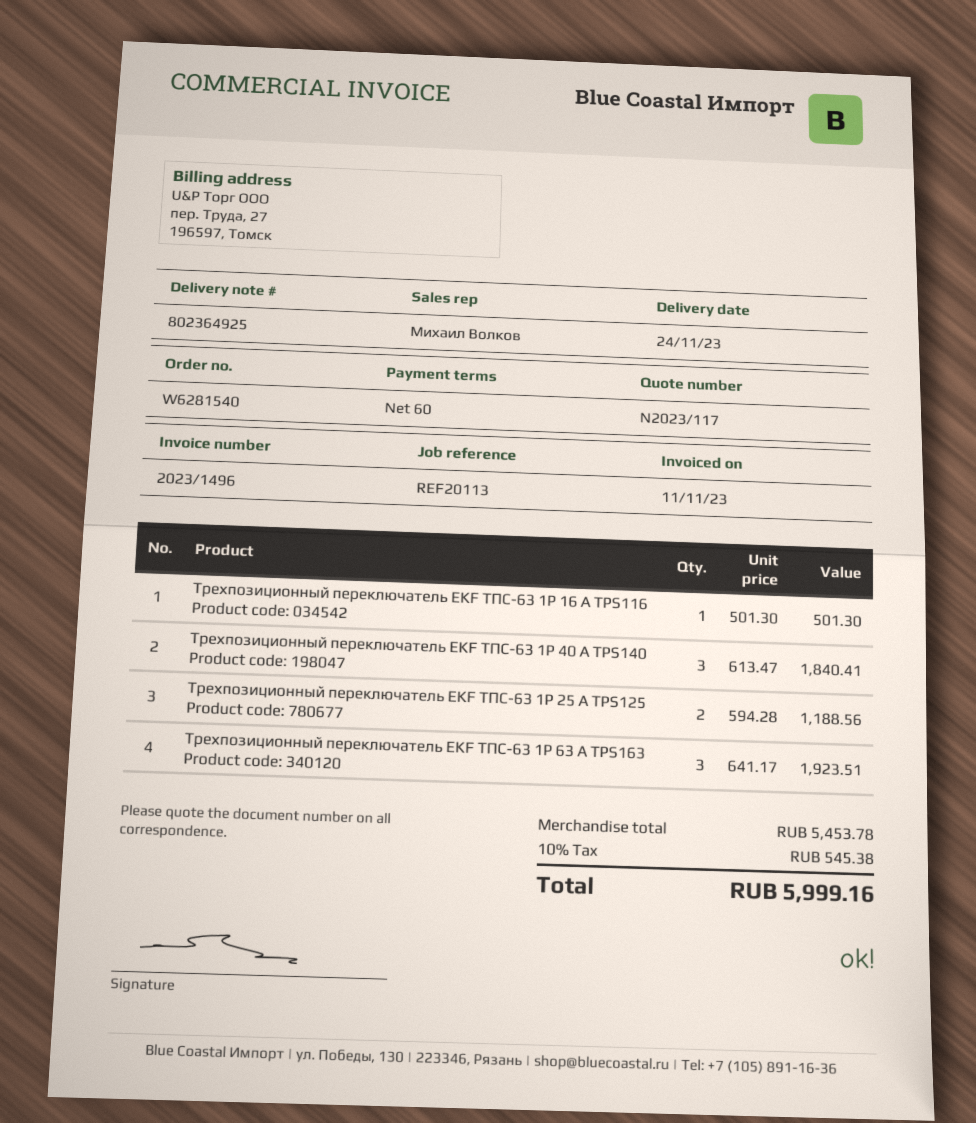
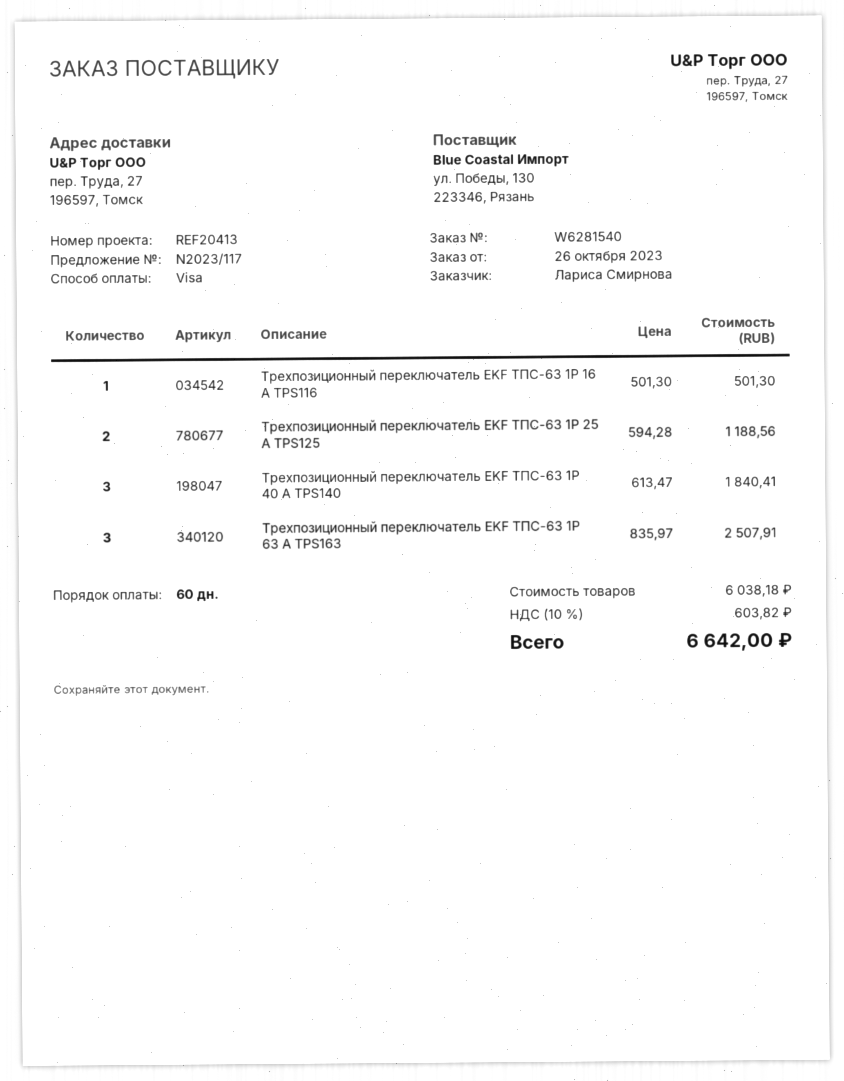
reference: REF20113 -> REF20413
Трехпозиционный переключатель EKF ТПС-63 1P 63 А TPS163: 3 x 641.17 = 1923.51 -> 3 x 835.97 = 2507.91
subtotal: 5453.78 -> 6038.18
tax: 10% = 545.38 -> 10% = 603.82
total: 5999.16 -> 6642.00

